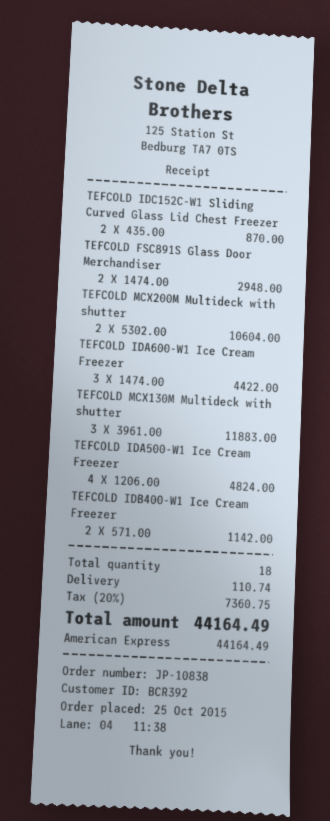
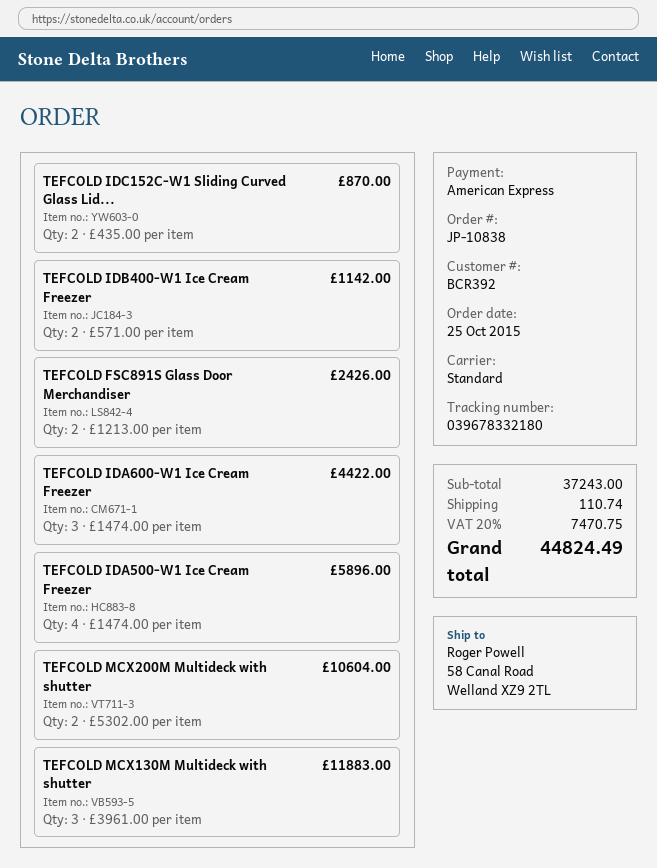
TEFCOLD FSC891S Glass Door Merchandiser: 2 x 1474.00 = 2948.00 -> 2 x 1213.00 = 2426.00
TEFCOLD IDA500-W1 Ice Cream Freezer: 4 x 1206.00 = 4824.00 -> 4 x 1474.00 = 5896.00
tax: 20% = 7360.75 -> 20% = 7470.75
total: 44164.49 -> 44824.49

